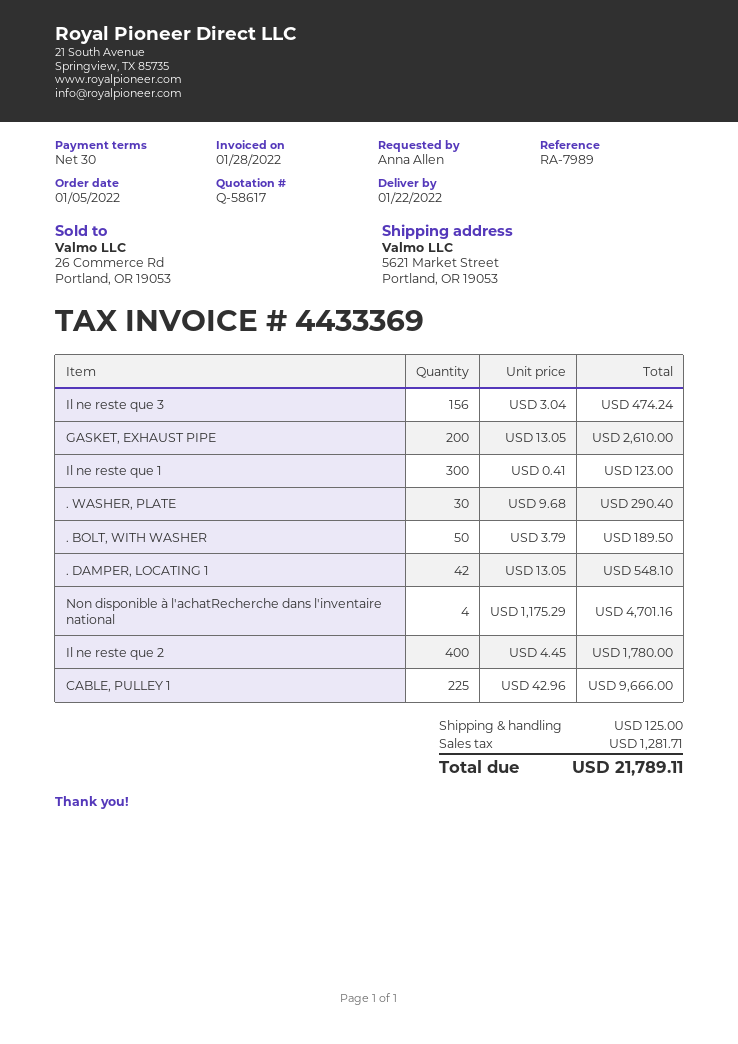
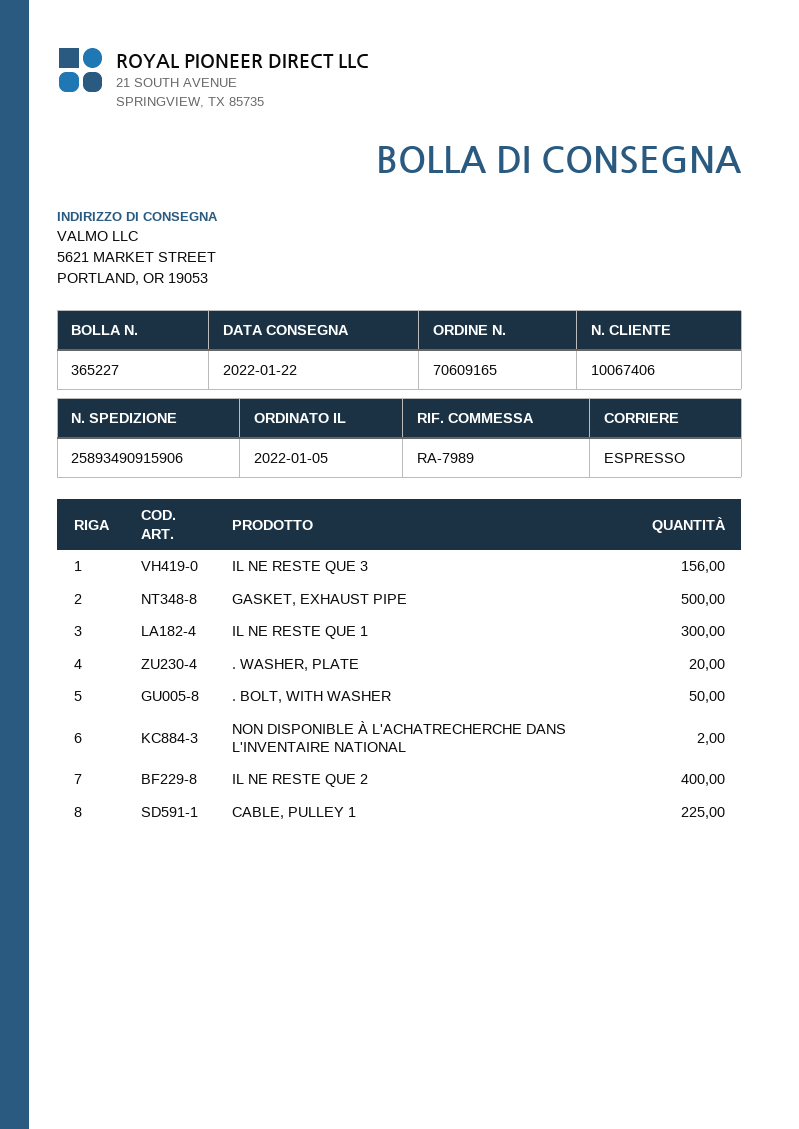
GASKET, EXHAUST PIPE: 200 -> 500
. WASHER, PLATE: 30 -> 20
. DAMPER, LOCATING 1: 42 -> none
Non disponible à l'achatRecherche dans l'inventaire national: 4 -> 2

